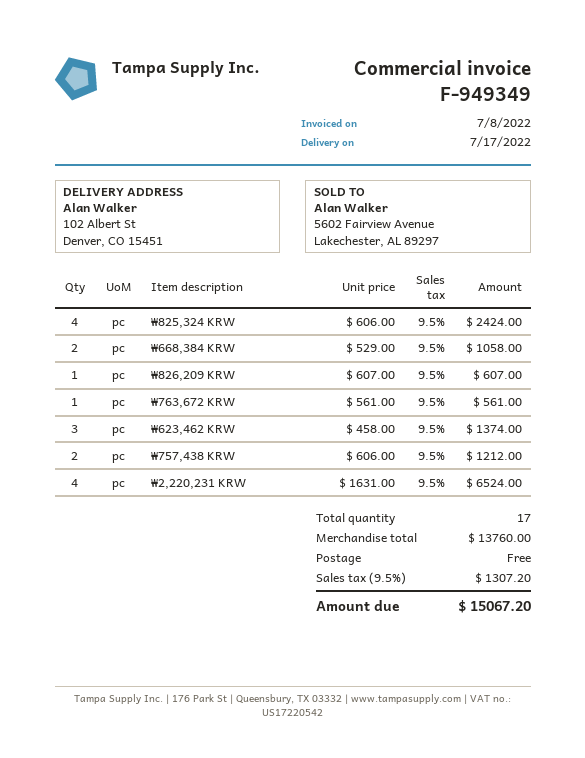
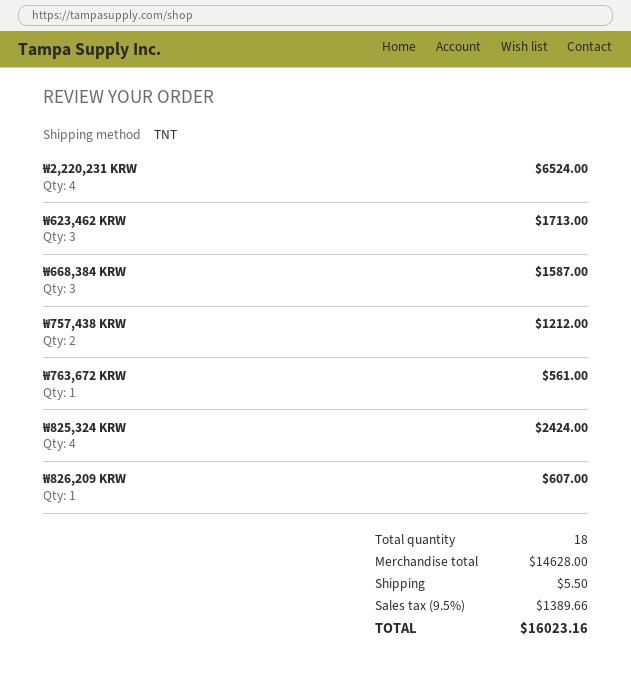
₩668,384 KRW: 2 for 1058.00 -> 3 for 1587.00
₩623,462 KRW: 3 for 1374.00 -> 3 for 1713.00
total quantity: 17 -> 18
subtotal: 13760.00 -> 14628.00
shipping: 0.00 -> 5.50
tax: 9.5% = 1307.20 -> 9.5% = 1389.66
total: 15067.20 -> 16023.16

